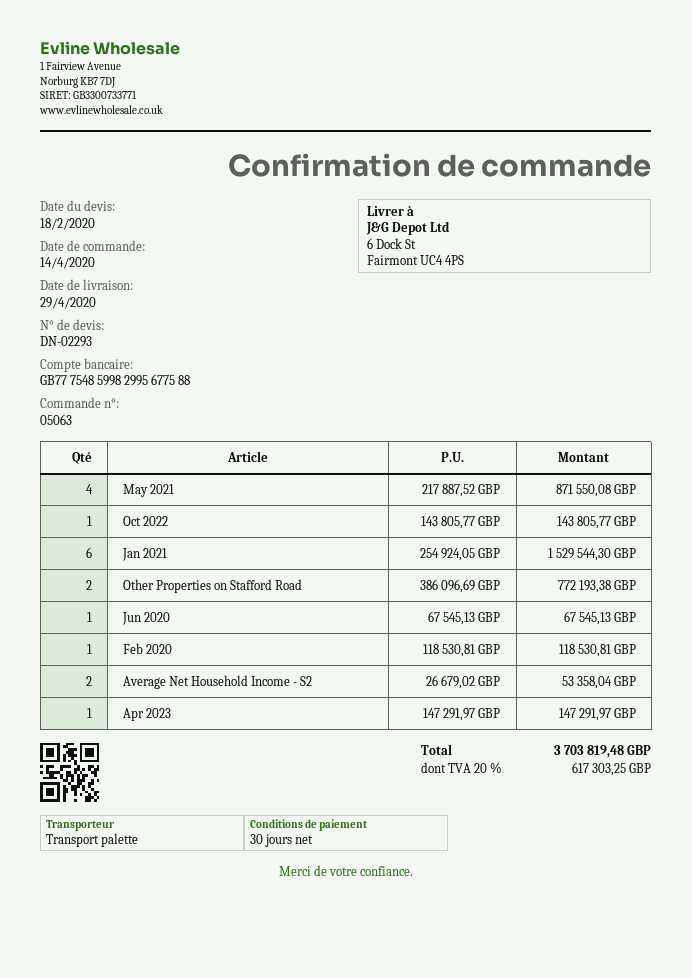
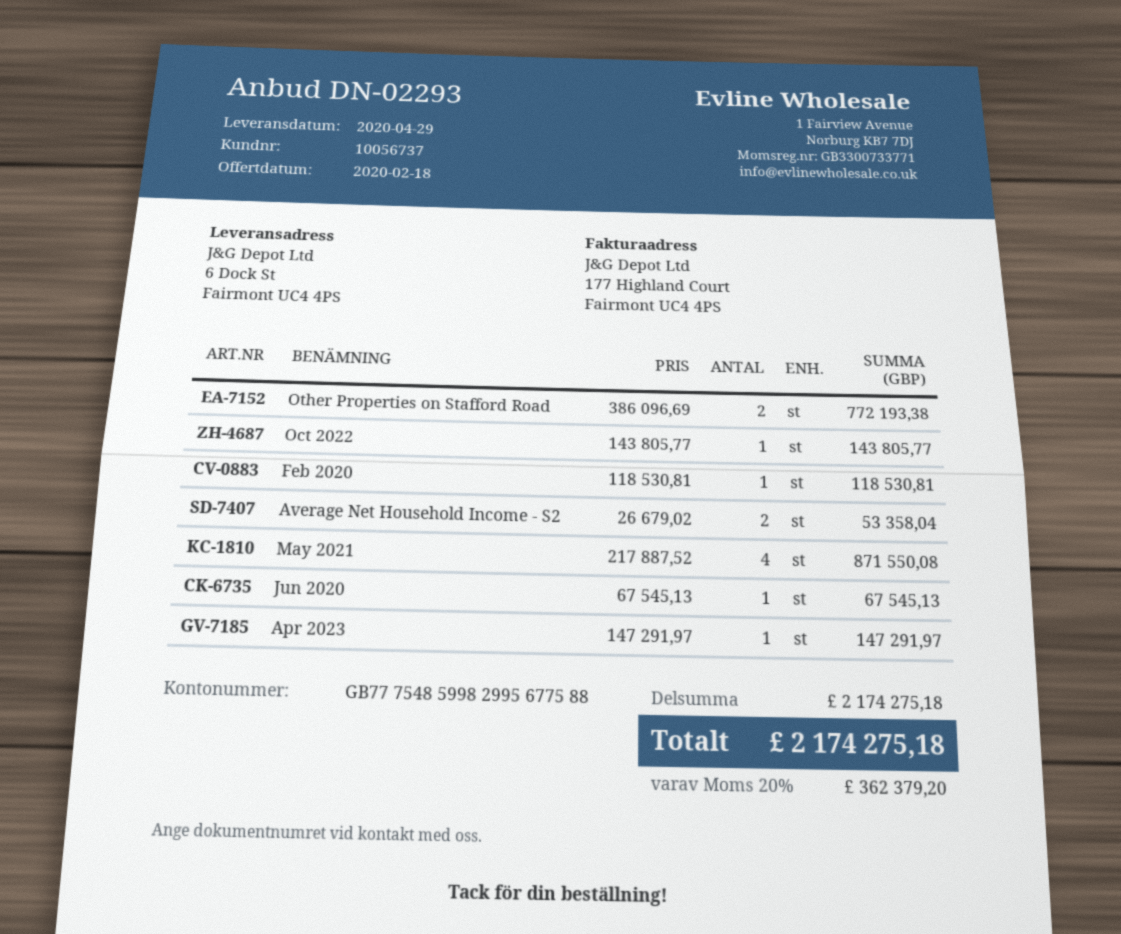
Jan 2021: 6 x 254924.05 = 1529544.30 -> none
tax: 20% = 617303.25 -> 20% = 362379.20
total: 3703819.48 -> 2174275.18

